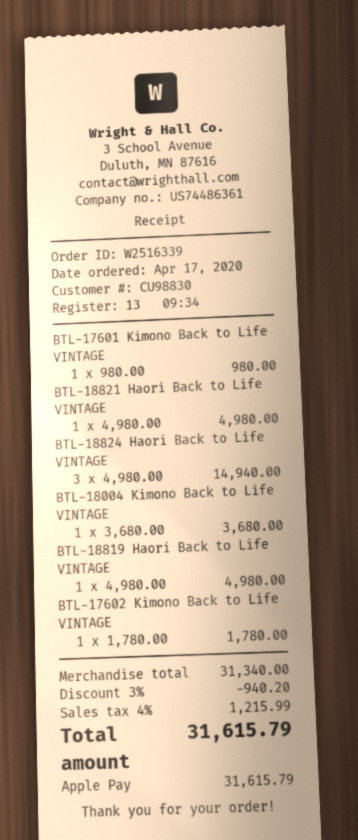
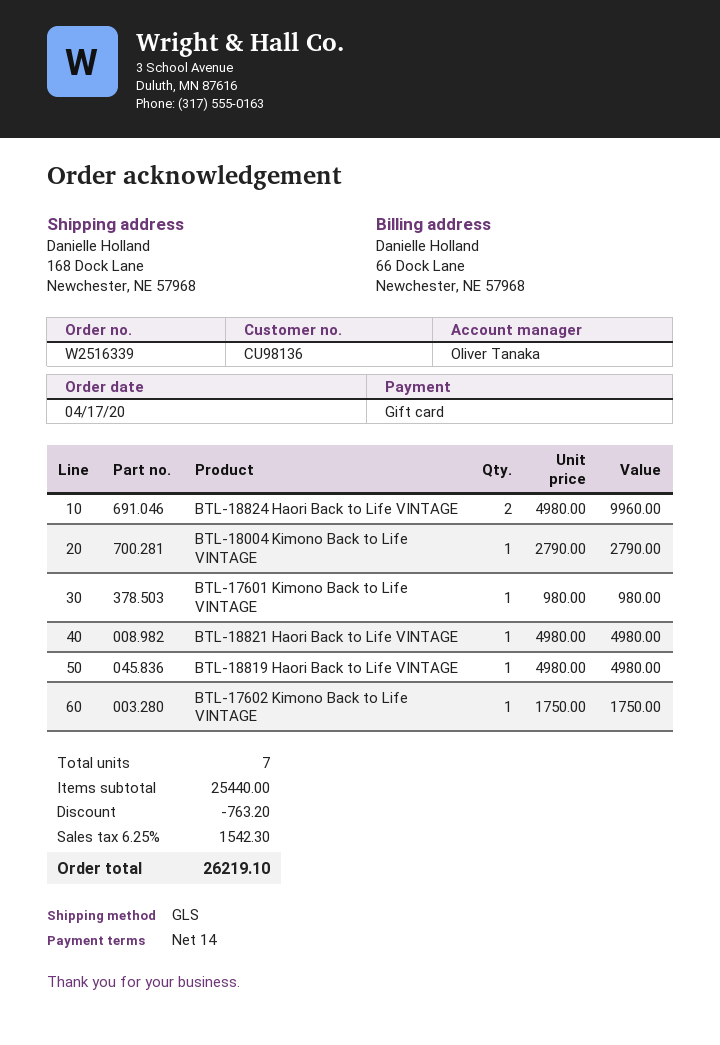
customer number: CU98830 -> CU98136
payment method: Apple Pay -> gift card
BTL-18824 Haori Back to Life VINTAGE: 3 x 4980.00 = 14940.00 -> 2 x 4980.00 = 9960.00
BTL-18004 Kimono Back to Life VINTAGE: 1 x 3680.00 = 3680.00 -> 1 x 2790.00 = 2790.00
BTL-17602 Kimono Back to Life VINTAGE: 1 x 1780.00 = 1780.00 -> 1 x 1750.00 = 1750.00
subtotal: 31340.00 -> 25440.00
discount: 940.20 -> 763.20
tax: 4% = 1215.99 -> 6.25% = 1542.30
total: 31615.79 -> 26219.10

